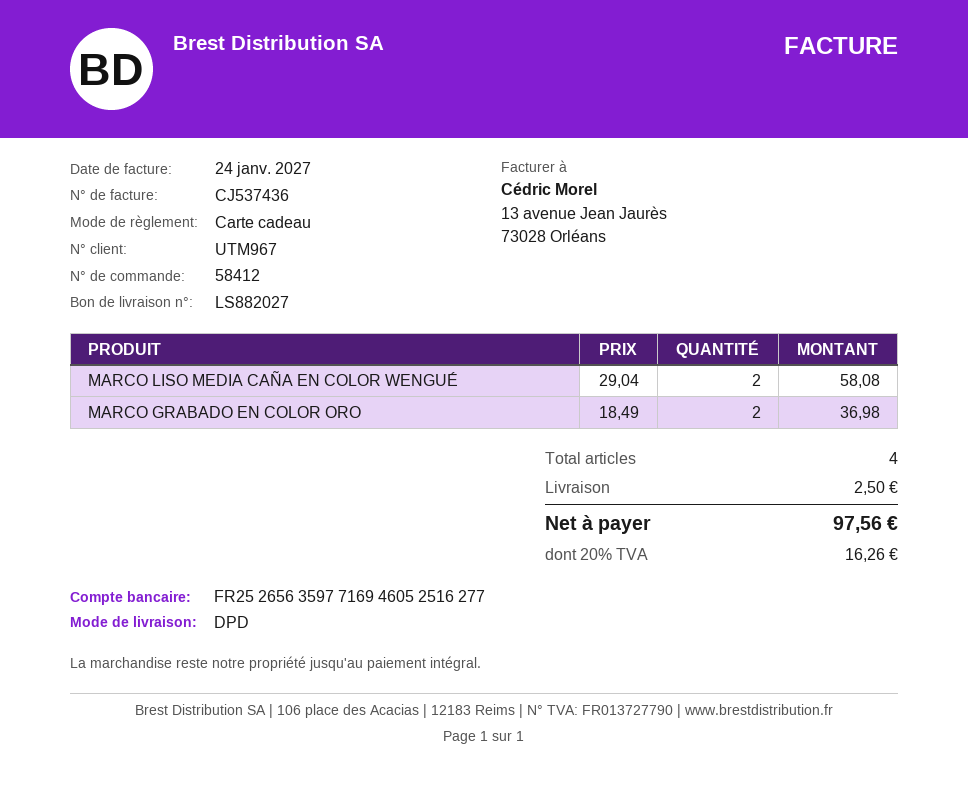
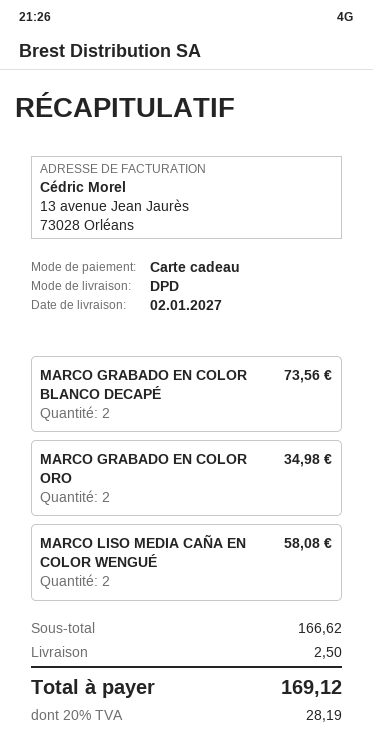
MARCO GRABADO EN COLOR ORO: 2 for 36.98 -> 2 for 34.98
MARCO GRABADO EN COLOR BLANCO DECAPÉ: none -> 2 for 73.56
tax: 20% = 16.26 -> 20% = 28.19
total: 97.56 -> 169.12

